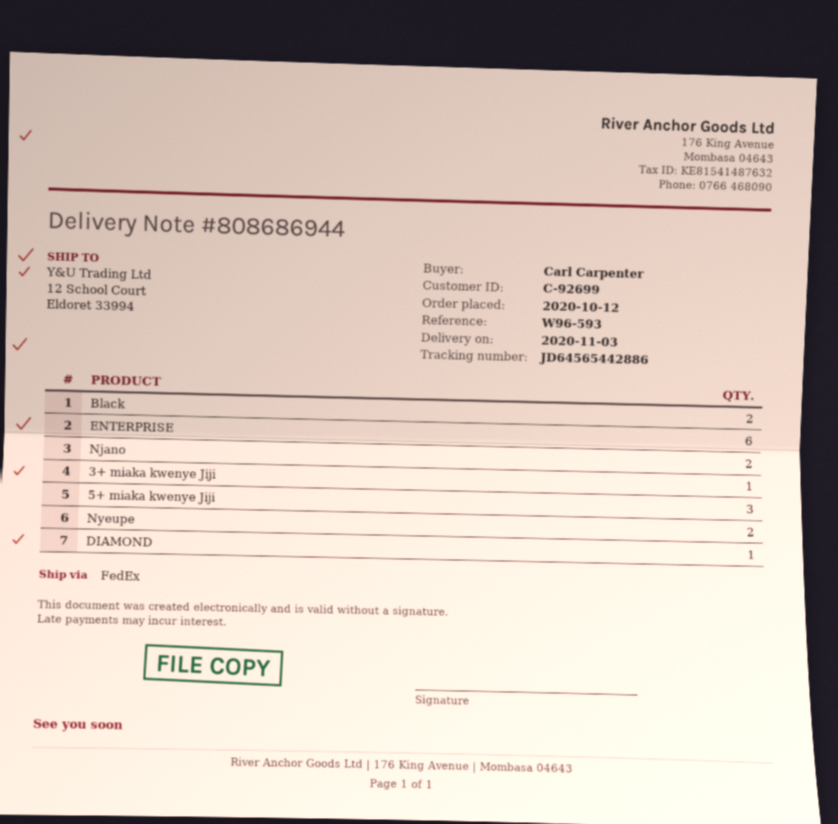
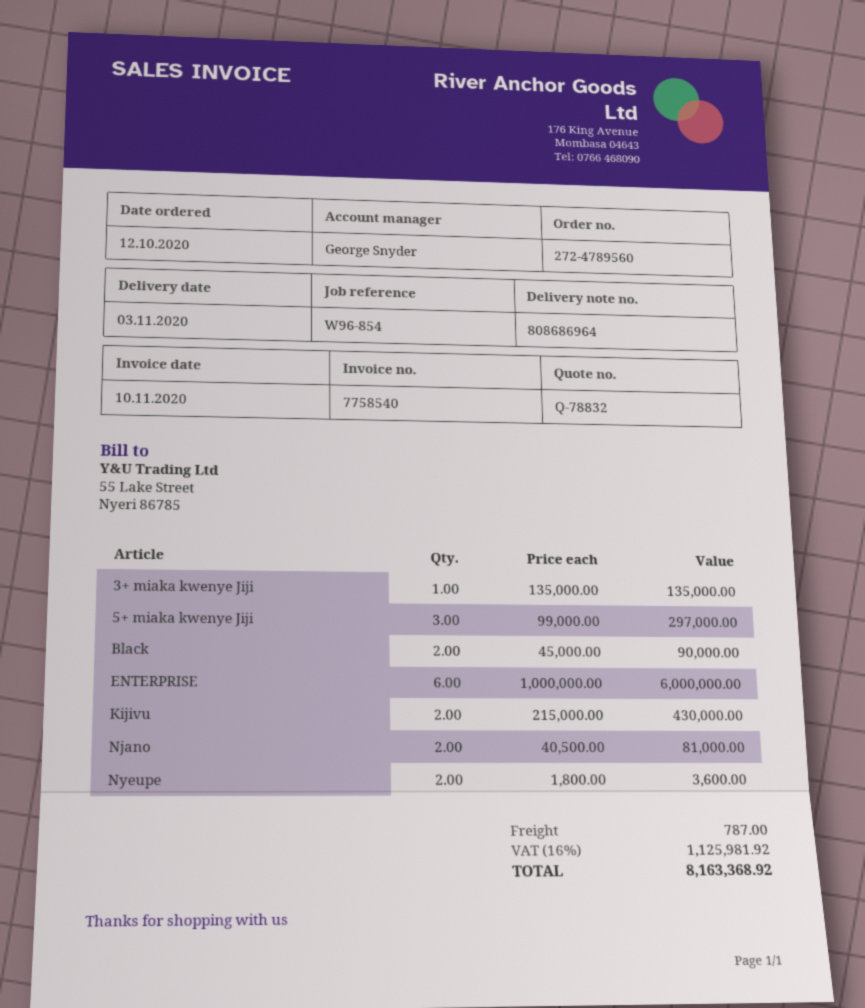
delivery note number: 808686944 -> 808686964
reference: W96-593 -> W96-854
DIAMOND: 1 -> none
Kijivu: none -> 2

